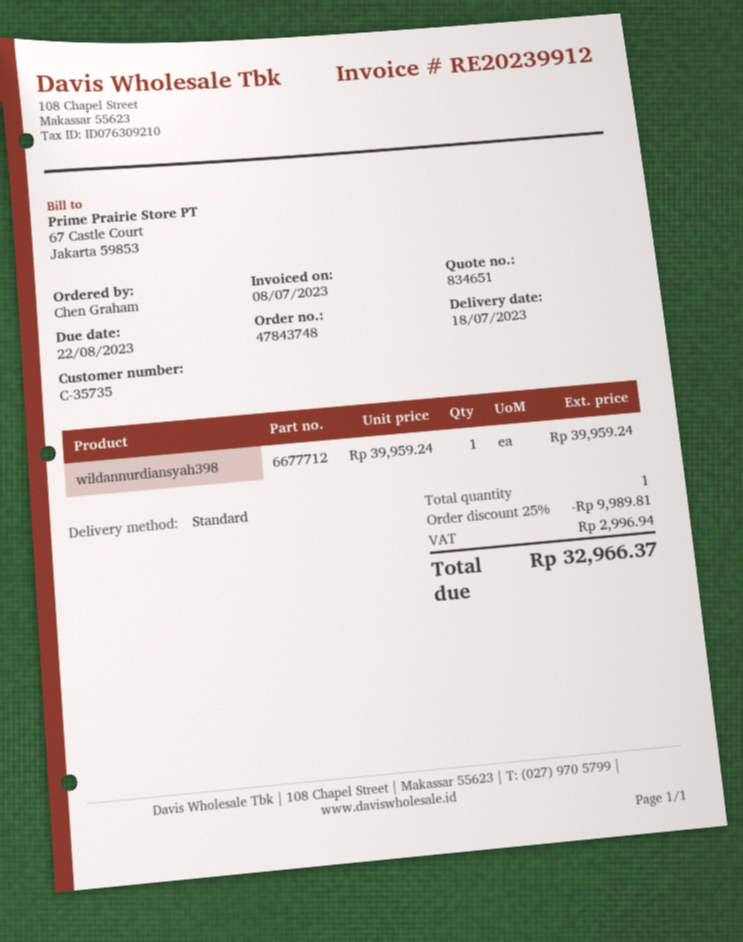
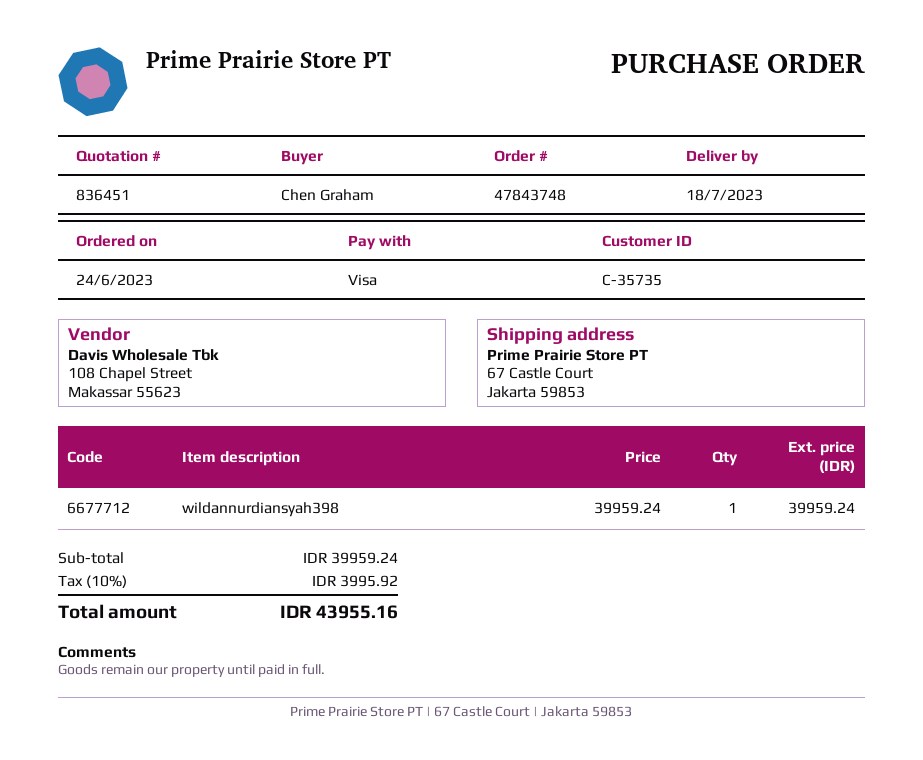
quote number: 834651 -> 836451
discount: 25% = 9989.81 -> none
tax: 2996.94 -> 3995.92
total: 32966.37 -> 43955.16

